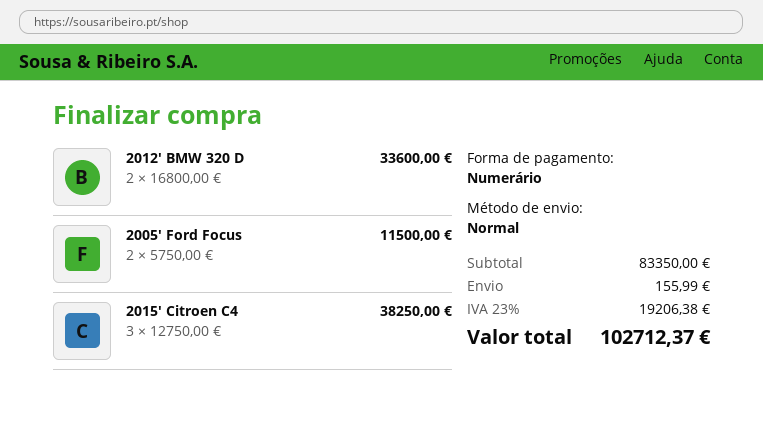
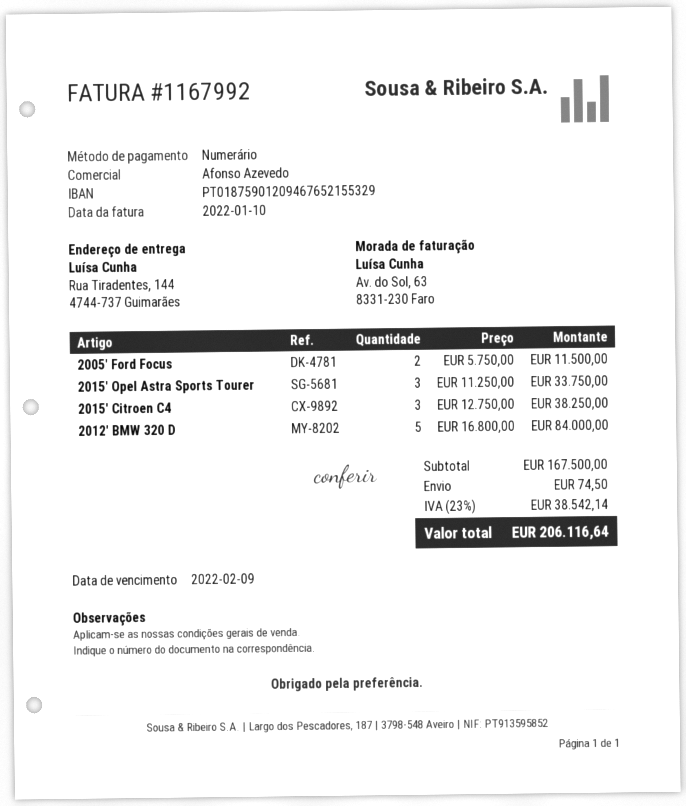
2012' BMW 320 D: 2 x 16800.00 = 33600.00 -> 5 x 16800.00 = 84000.00
2015' Opel Astra Sports Tourer: none -> 3 x 11250.00 = 33750.00
subtotal: 83350.00 -> 167500.00
shipping: 155.99 -> 74.50
tax: 23% = 19206.38 -> 23% = 38542.14
total: 102712.37 -> 206116.64

